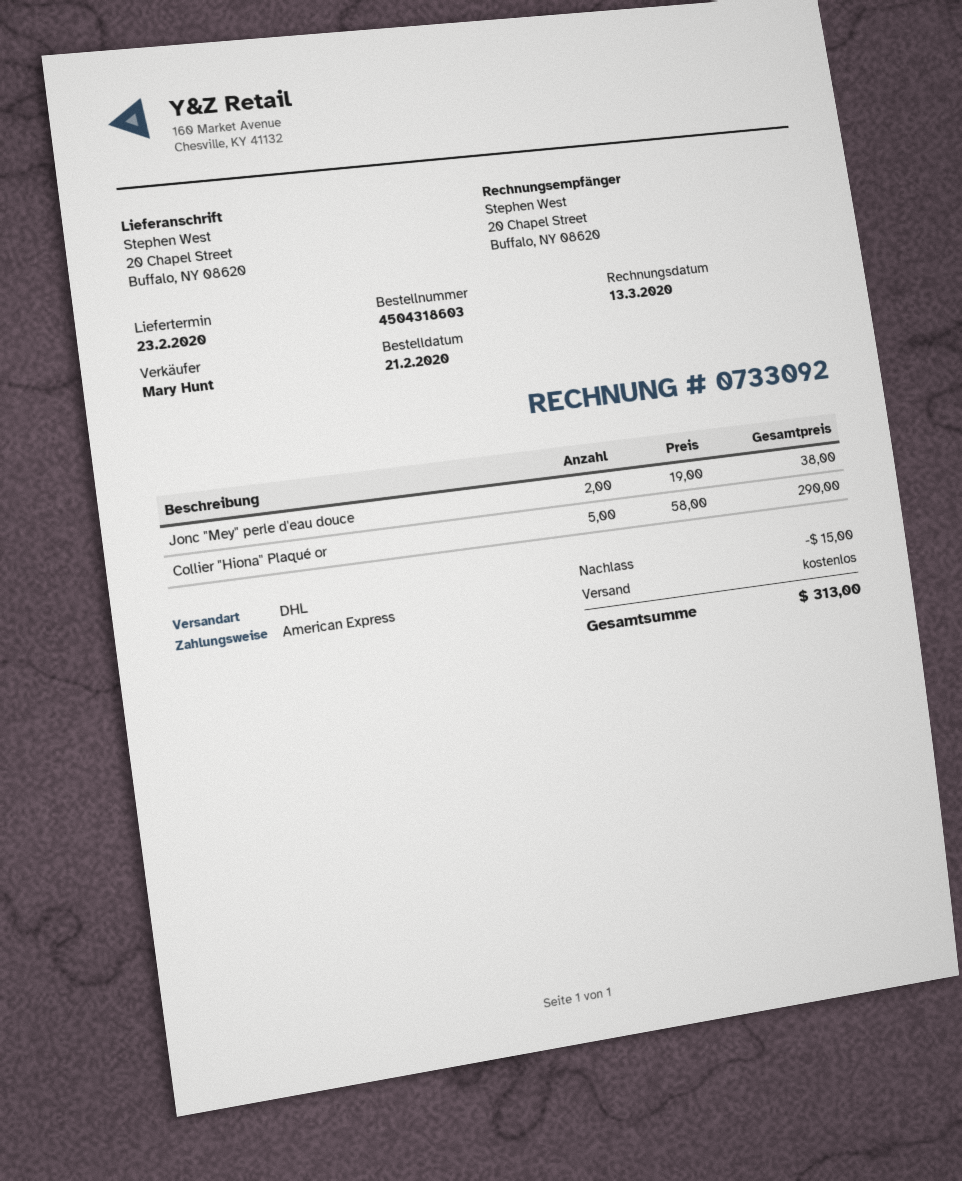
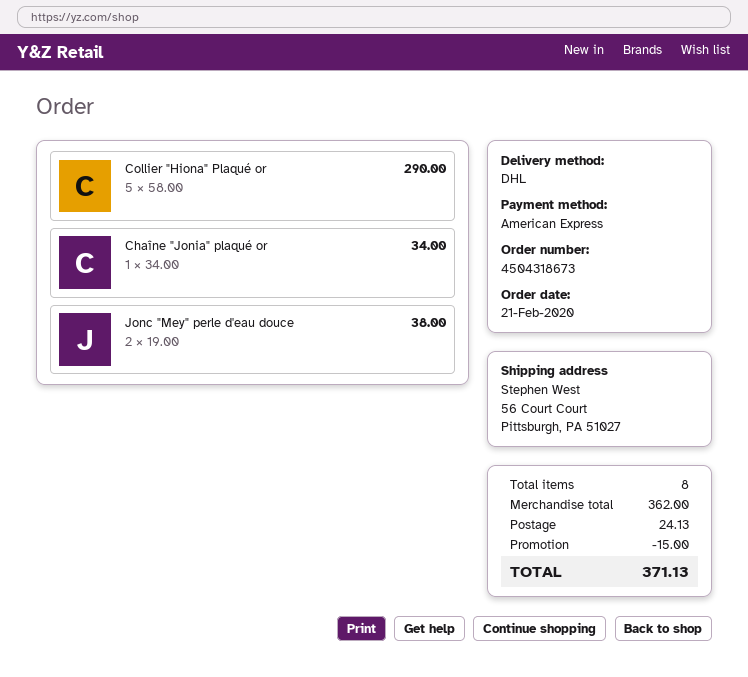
order number: 4504318603 -> 4504318673
ship to: 20 Chapel Street, Buffalo, NY 08620 -> 56 Court Court, Pittsburgh, PA 51027
Chaîne "Jonia" plaqué or: none -> 1 x 34.00 = 34.00
shipping: 0.00 -> 24.13
total: 313.00 -> 371.13

